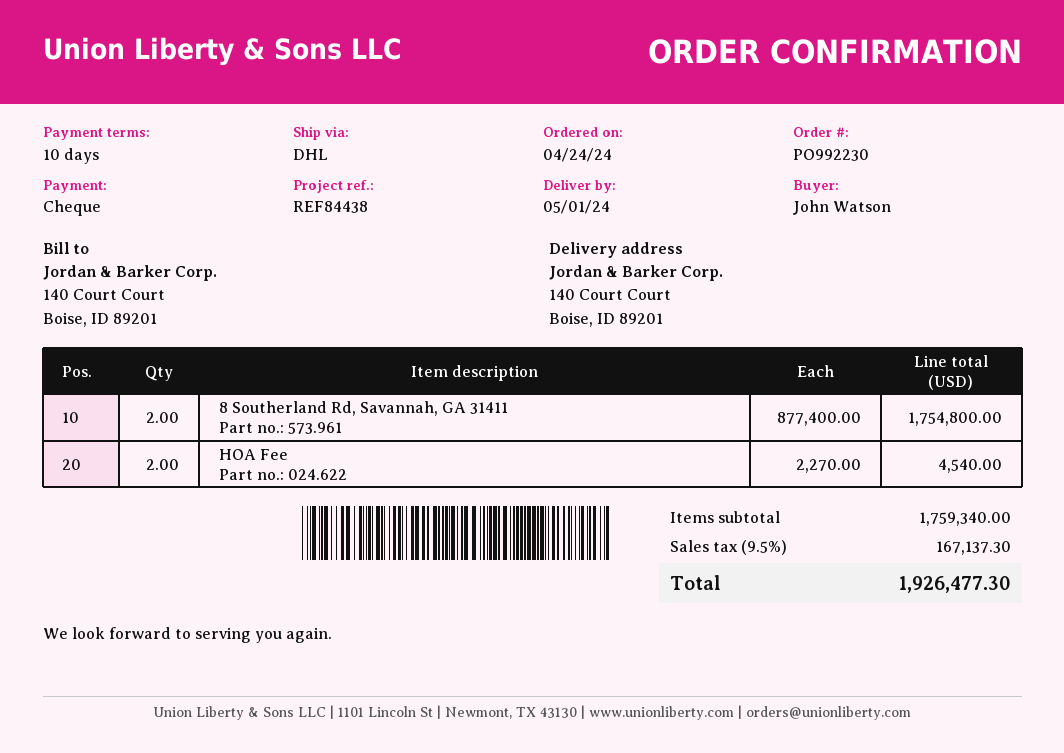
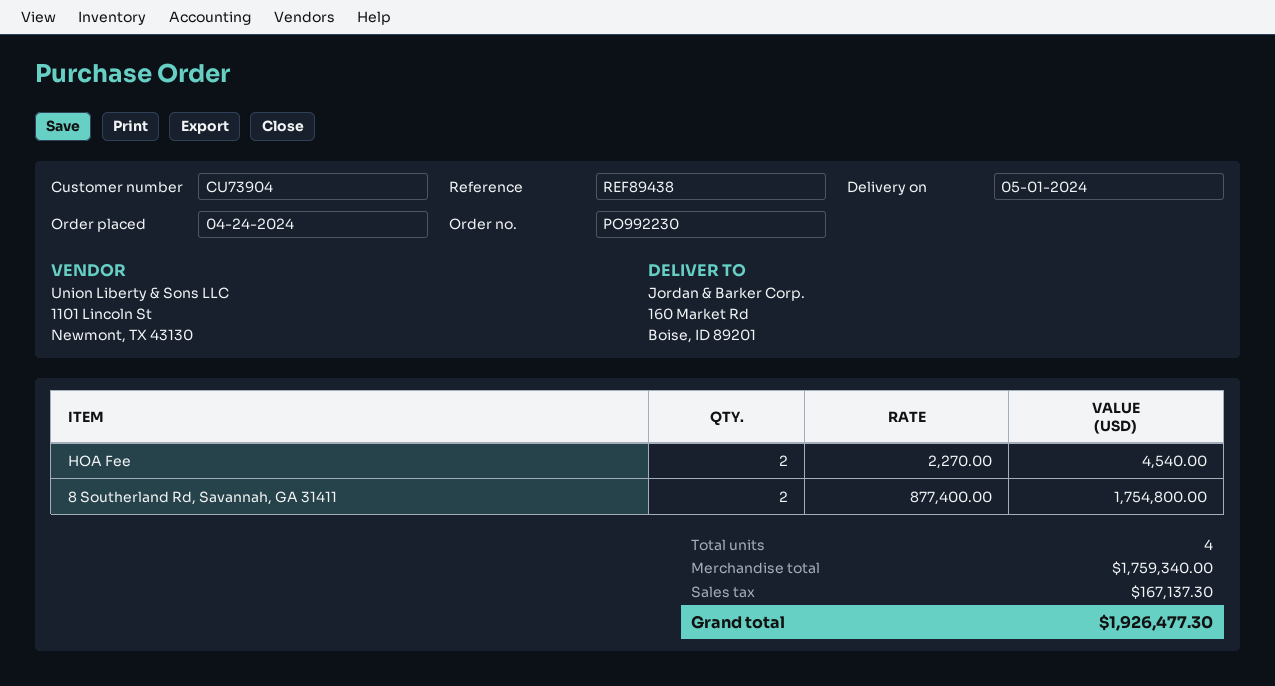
reference: REF84438 -> REF89438
ship to: 140 Court Court, Boise, ID 89201 -> 160 Market Rd, Boise, ID 89201

